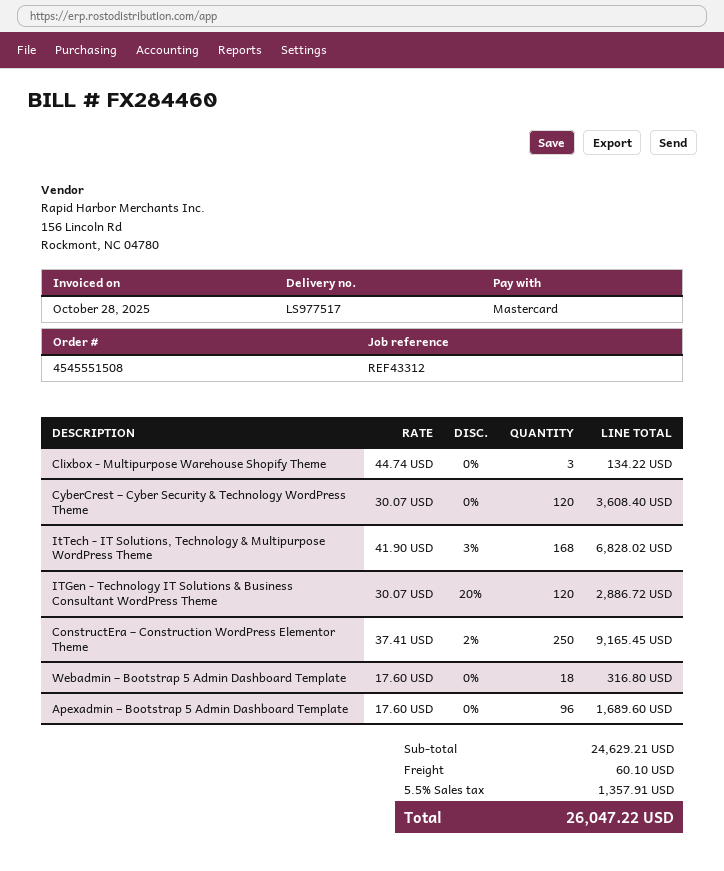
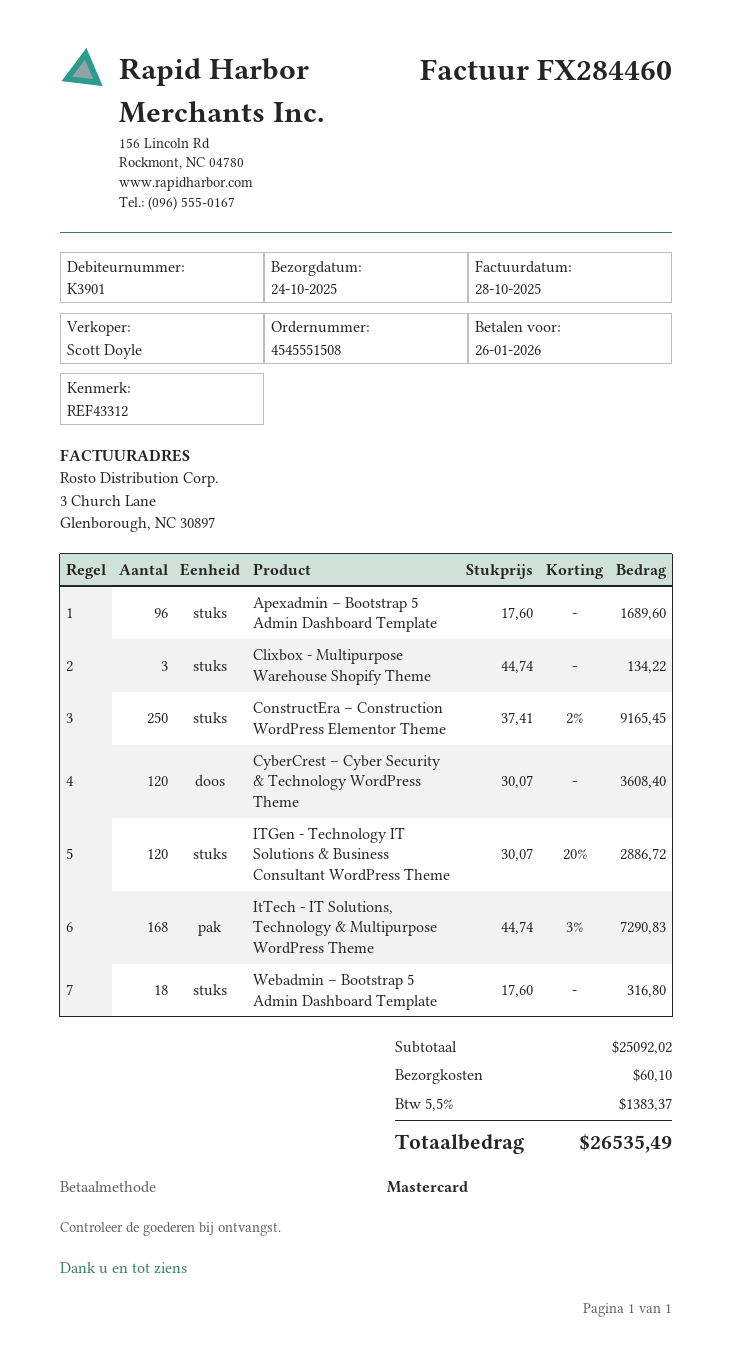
ItTech - IT Solutions, Technology & Multipurpose WordPress Theme: 168 x 41.90 - 3% = 6828.02 -> 168 x 44.74 - 3% = 7290.83
subtotal: 24629.21 -> 25092.02
tax: 5.5% = 1357.91 -> 5.5% = 1383.37
total: 26047.22 -> 26535.49

